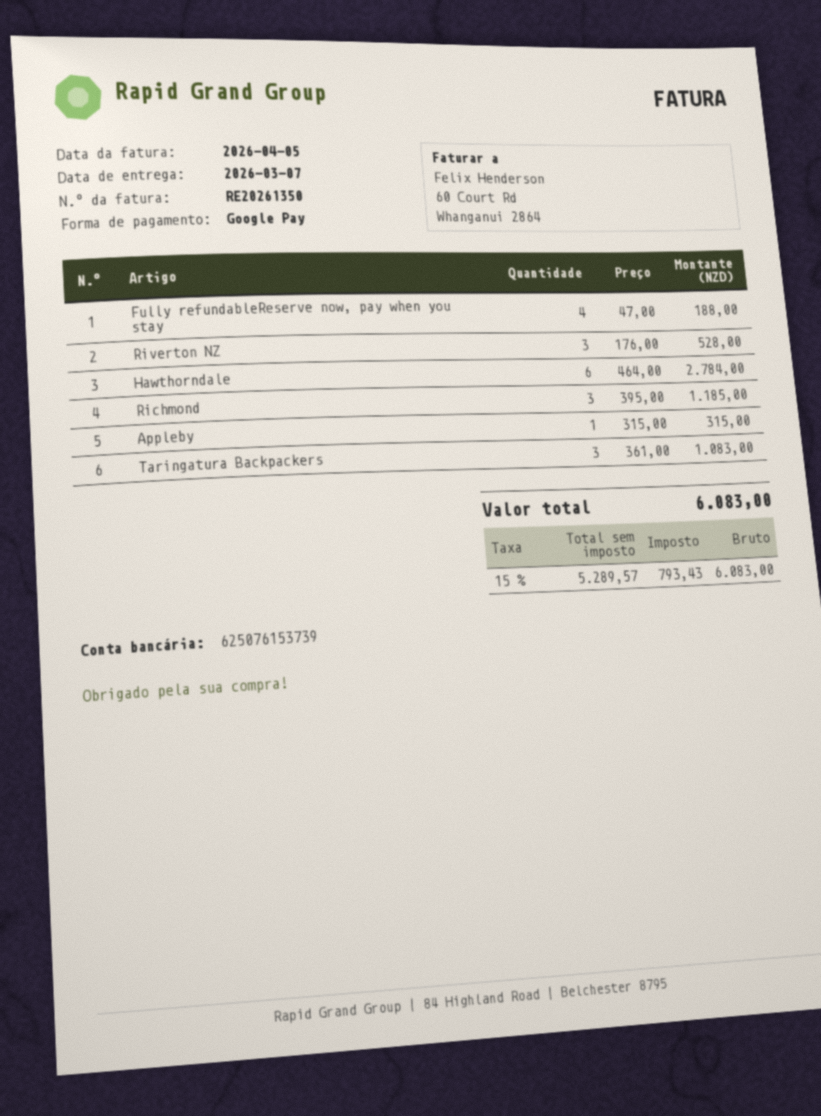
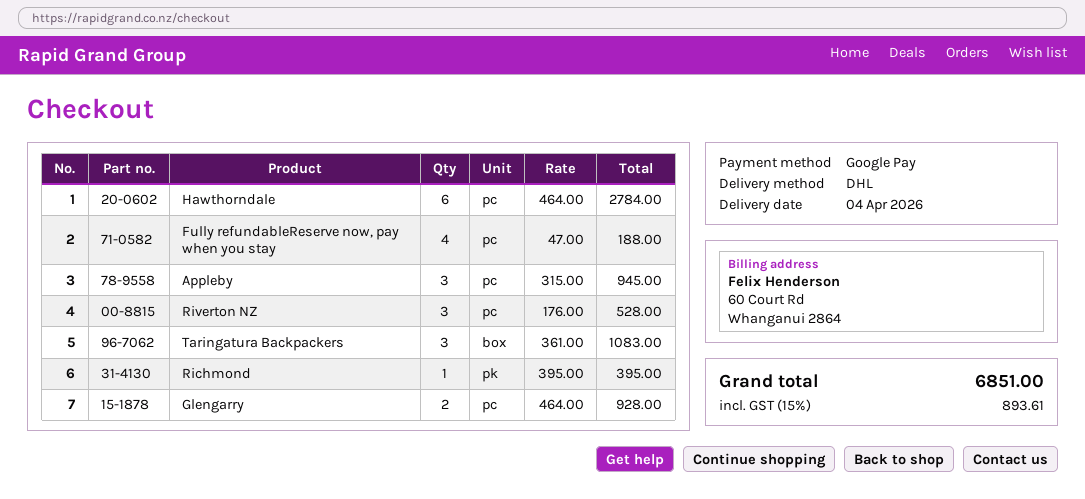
delivery date: 2026-03-07 -> 2026-04-04
Richmond: 3 x 395.00 = 1185.00 -> 1 x 395.00 = 395.00
Appleby: 1 x 315.00 = 315.00 -> 3 x 315.00 = 945.00
Glengarry: none -> 2 x 464.00 = 928.00
tax: 15% = 793.43 -> 15% = 893.61
total: 6083.00 -> 6851.00

